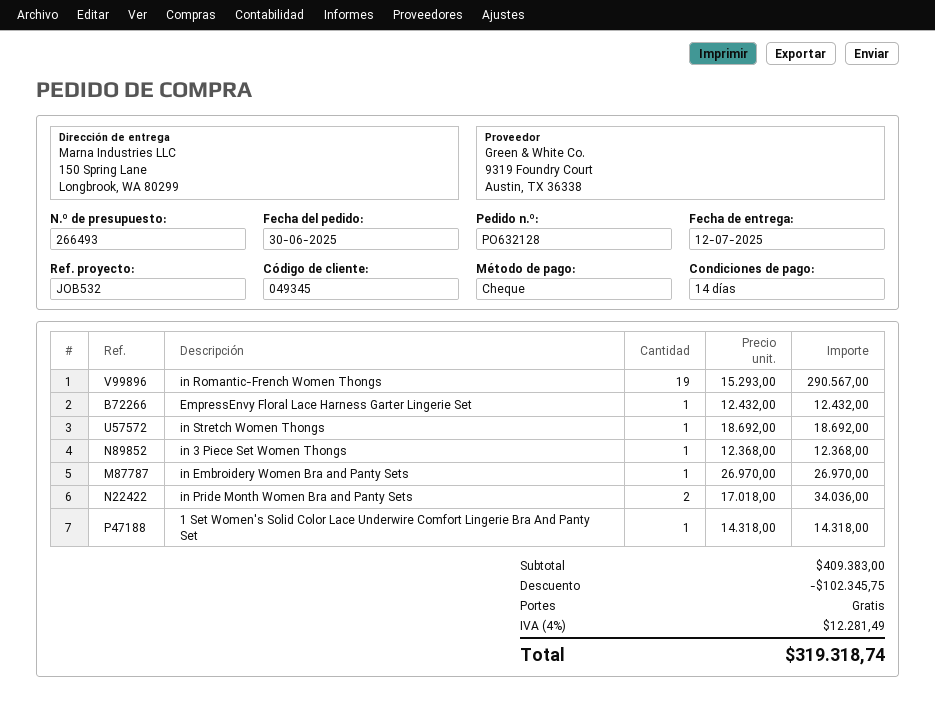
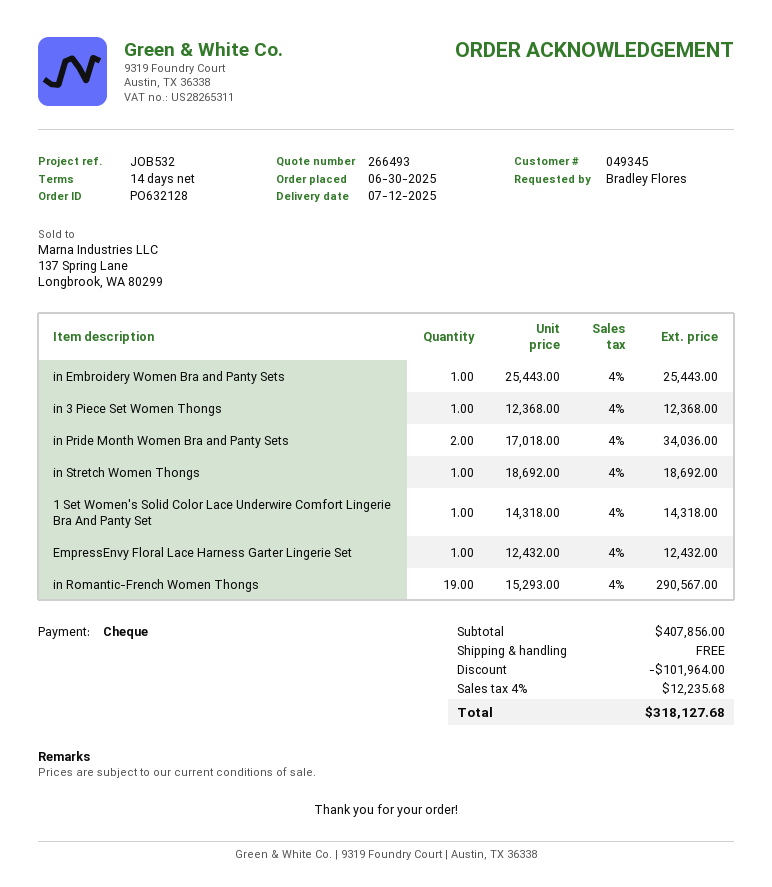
in Embroidery Women Bra and Panty Sets: 1 x 26970.00 = 26970.00 -> 1 x 25443.00 = 25443.00
subtotal: 409383.00 -> 407856.00
discount: 102345.75 -> 101964.00
tax: 4% = 12281.49 -> 4% = 12235.68
total: 319318.74 -> 318127.68

